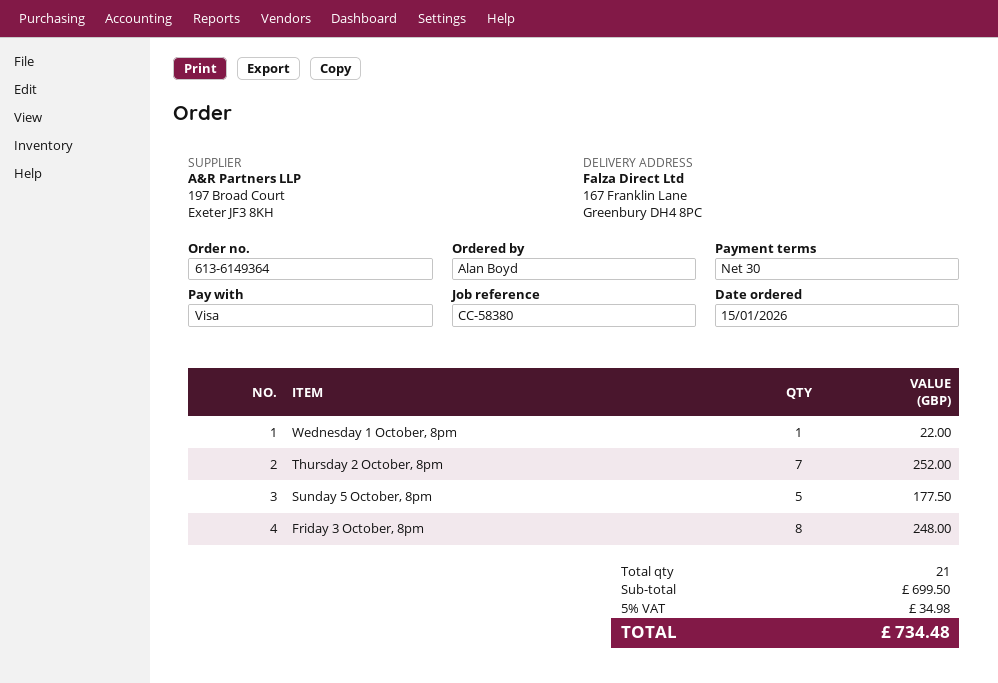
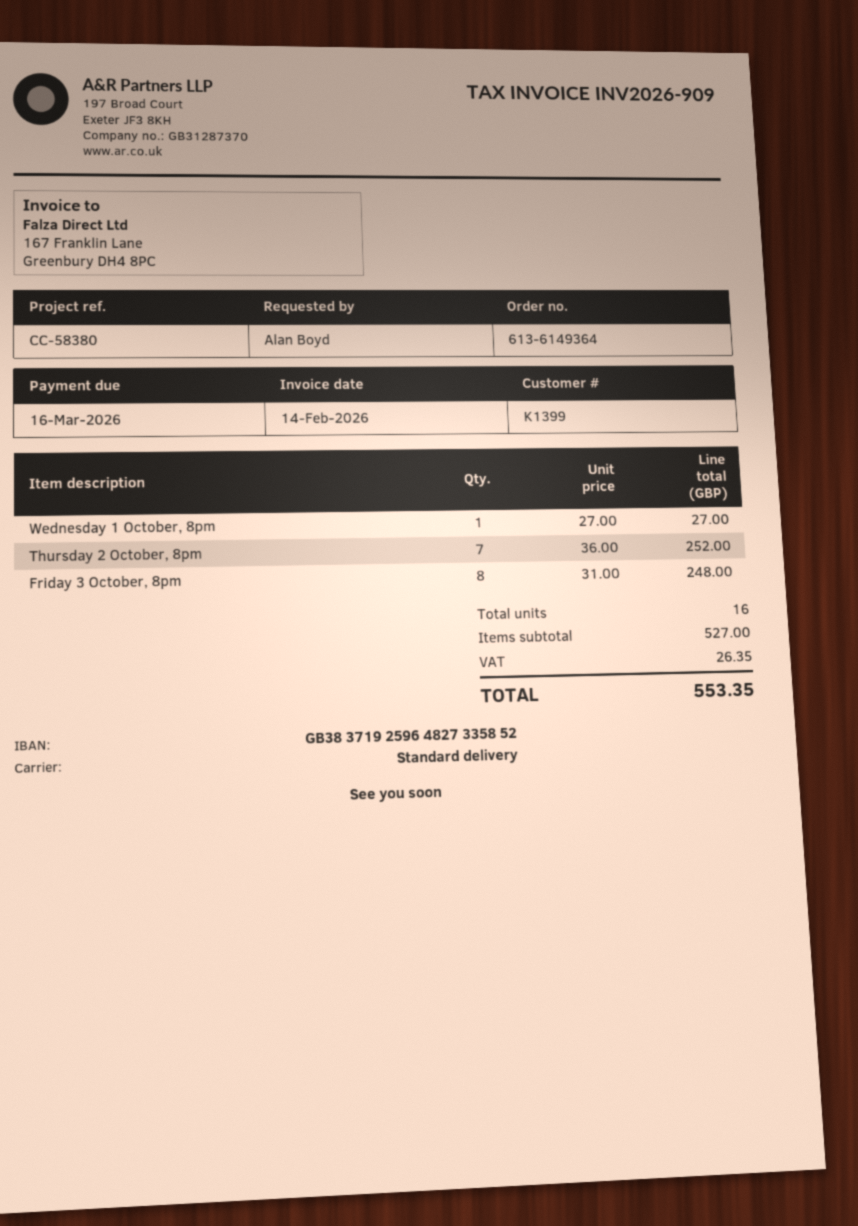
Wednesday 1 October, 8pm: 1 for 22.00 -> 1 for 27.00
Sunday 5 October, 8pm: 5 for 177.50 -> none
total quantity: 21 -> 16
subtotal: 699.50 -> 527.00
tax: 34.98 -> 26.35
total: 734.48 -> 553.35

